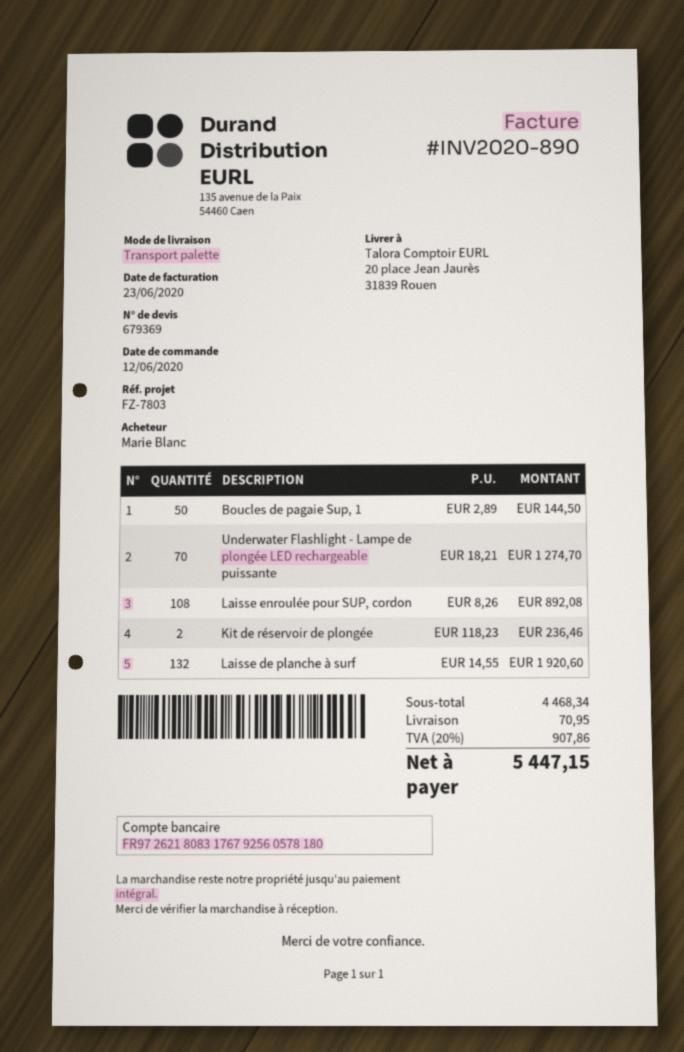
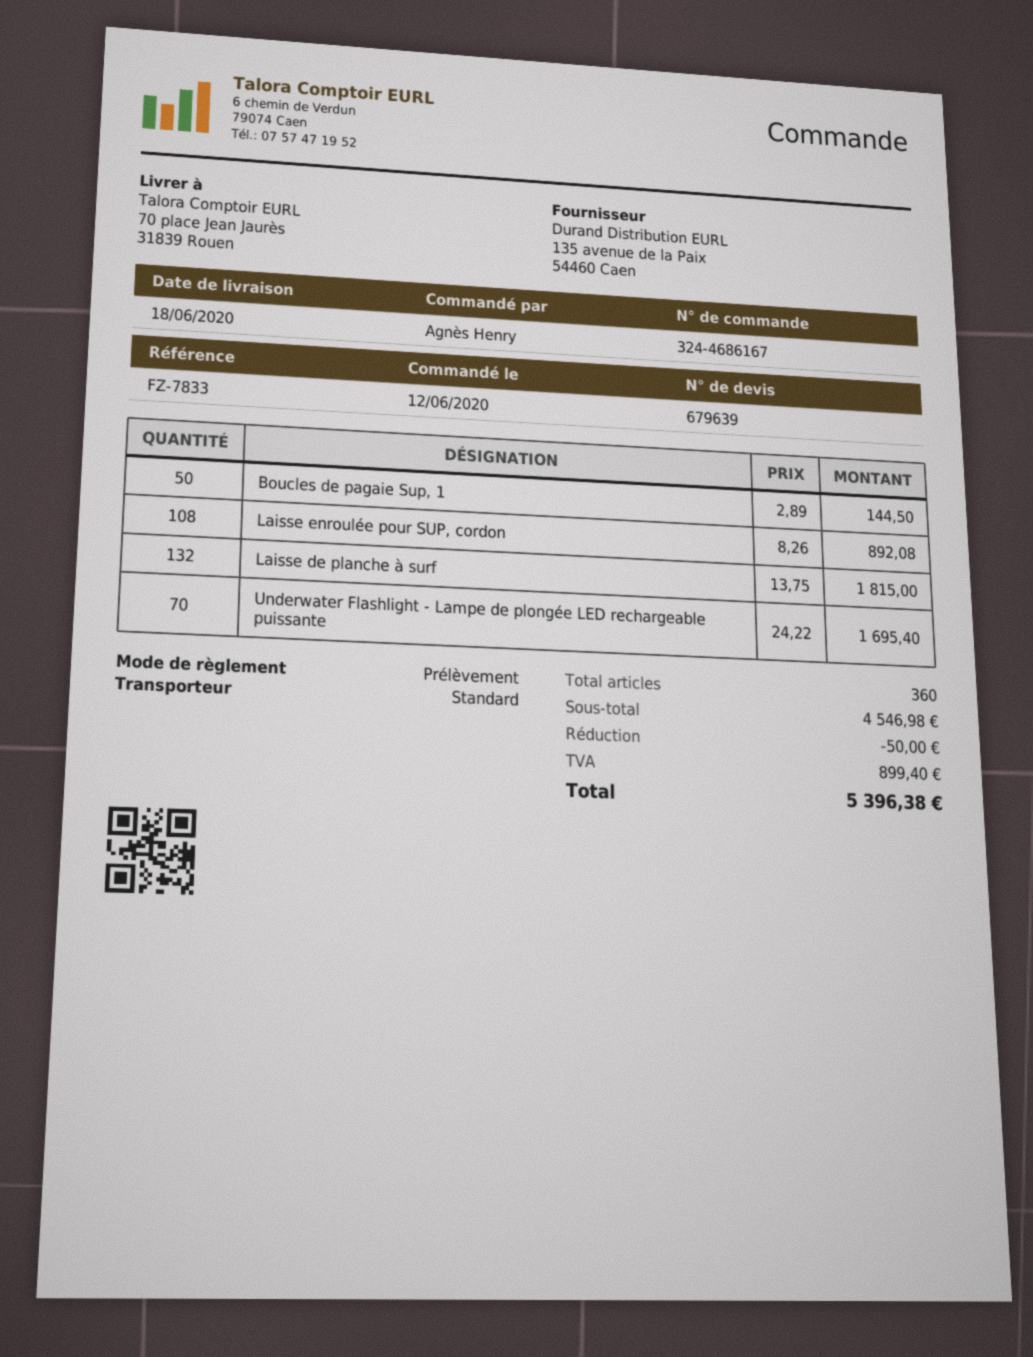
quote number: 679369 -> 679639
reference: FZ-7803 -> FZ-7833
ordered by: Marie Blanc -> Agnès Henry
shipping method: pallet freight -> standard
ship to: 20 place Jean Jaurès, 31839 Rouen -> 70 place Jean Jaurès, 31839 Rouen
Underwater Flashlight - Lampe de plongée LED rechargeable puissante: 70 x 18.21 = 1274.70 -> 70 x 24.22 = 1695.40
Kit de réservoir de plongée: 2 x 118.23 = 236.46 -> none
Laisse de planche à surf: 132 x 14.55 = 1920.60 -> 132 x 13.75 = 1815.00
subtotal: 4468.34 -> 4546.98
discount: none -> 50.00
shipping: 70.95 -> none
tax: 907.86 -> 899.40
total: 5447.15 -> 5396.38

